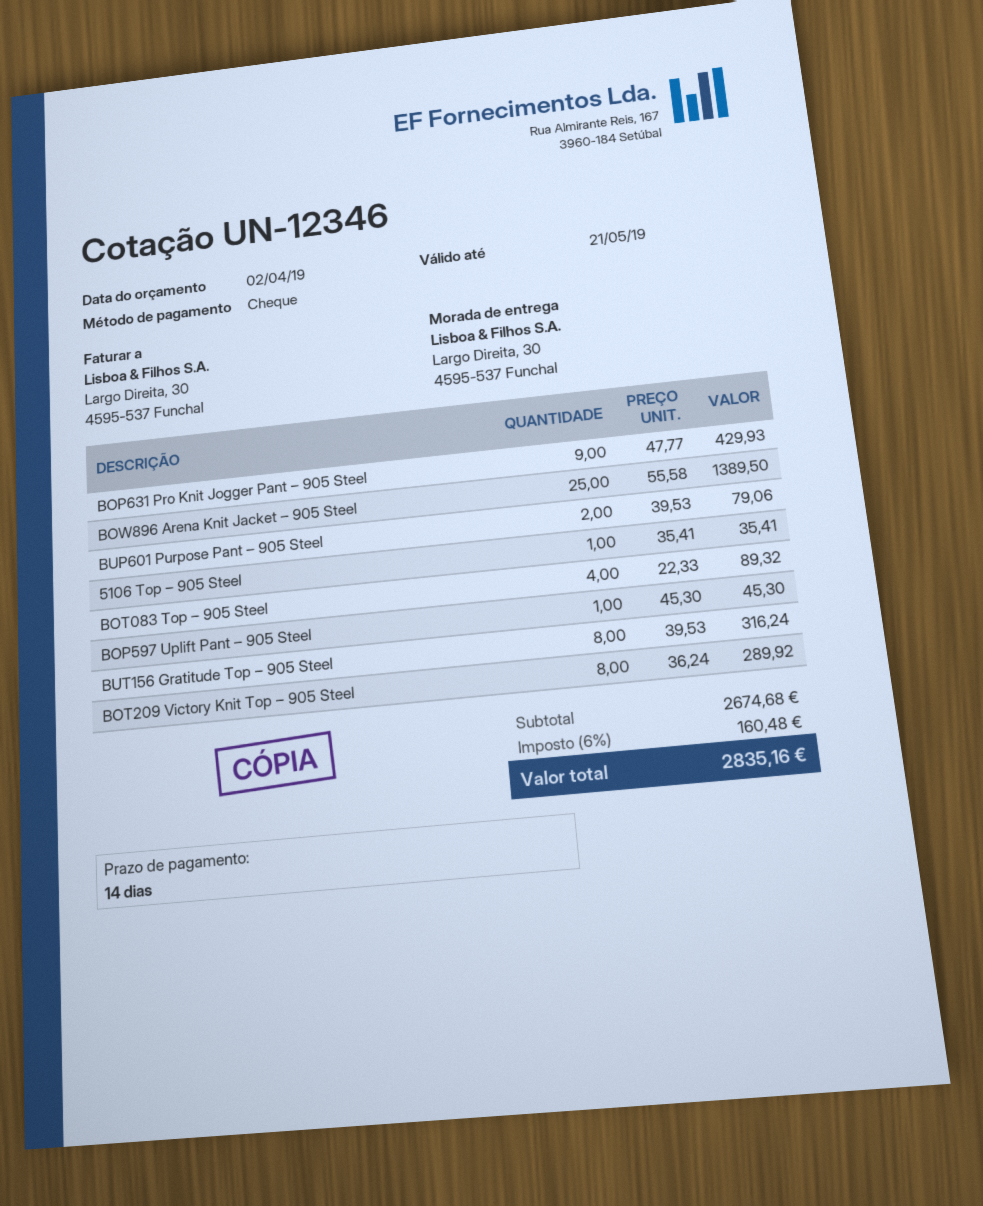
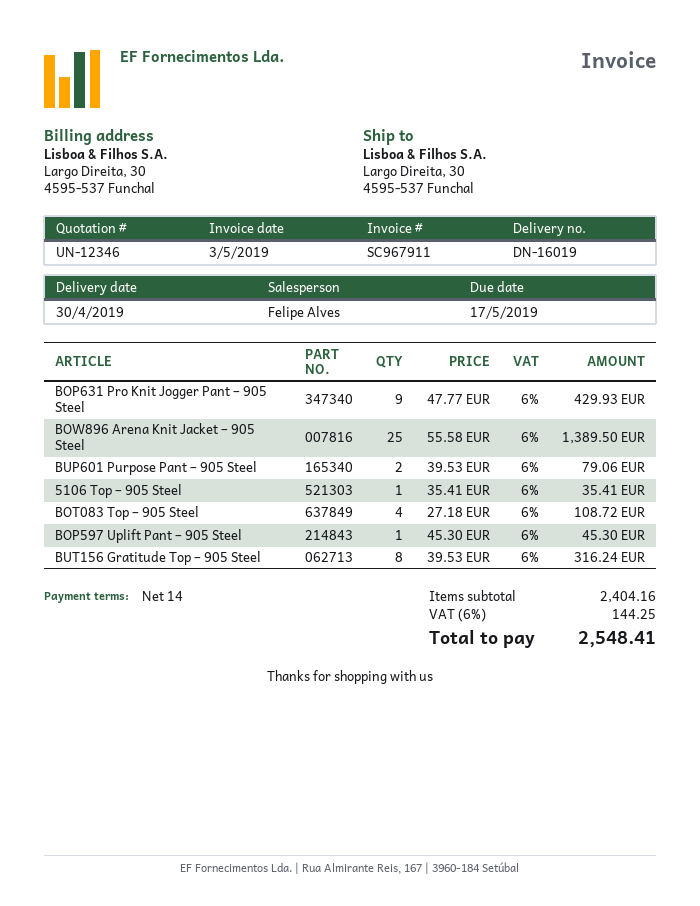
BOT083 Top – 905 Steel: 4 x 22.33 = 89.32 -> 4 x 27.18 = 108.72
BOT209 Victory Knit Top – 905 Steel: 8 x 36.24 = 289.92 -> none
subtotal: 2674.68 -> 2404.16
tax: 6% = 160.48 -> 6% = 144.25
total: 2835.16 -> 2548.41

